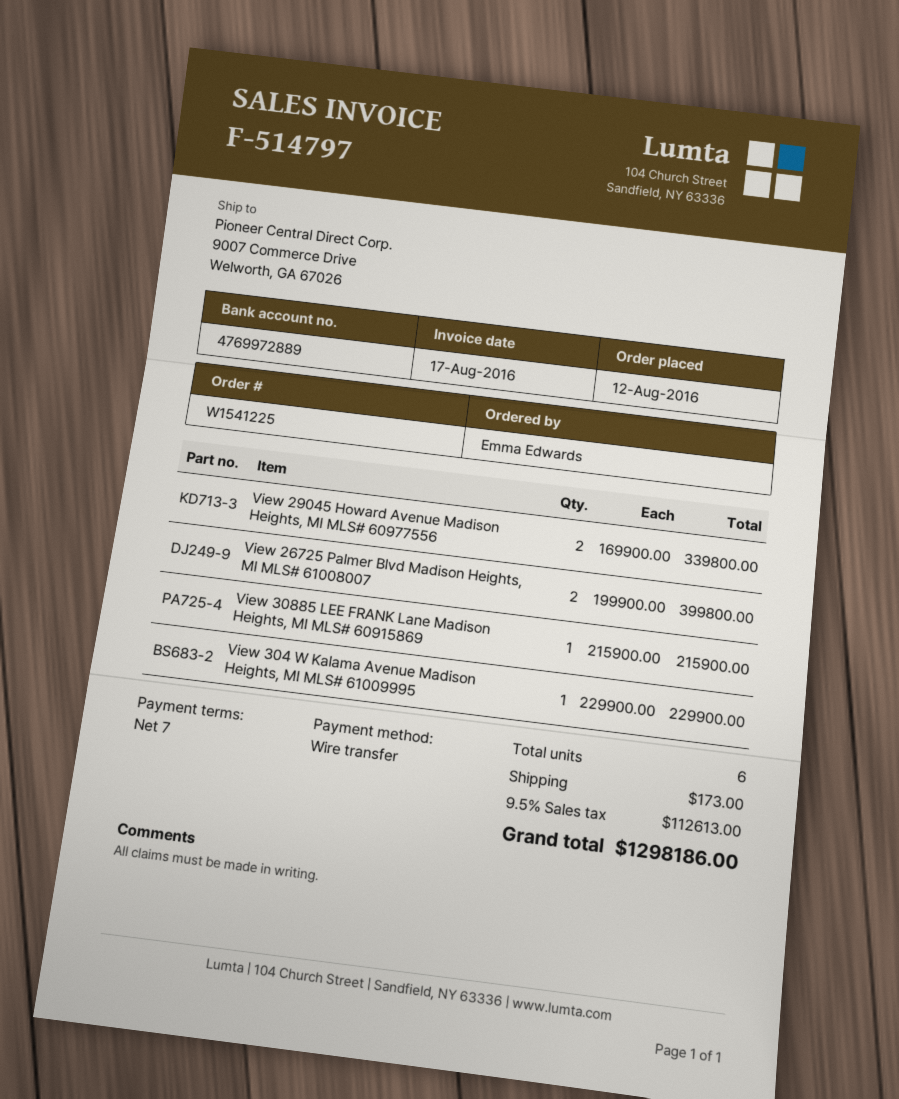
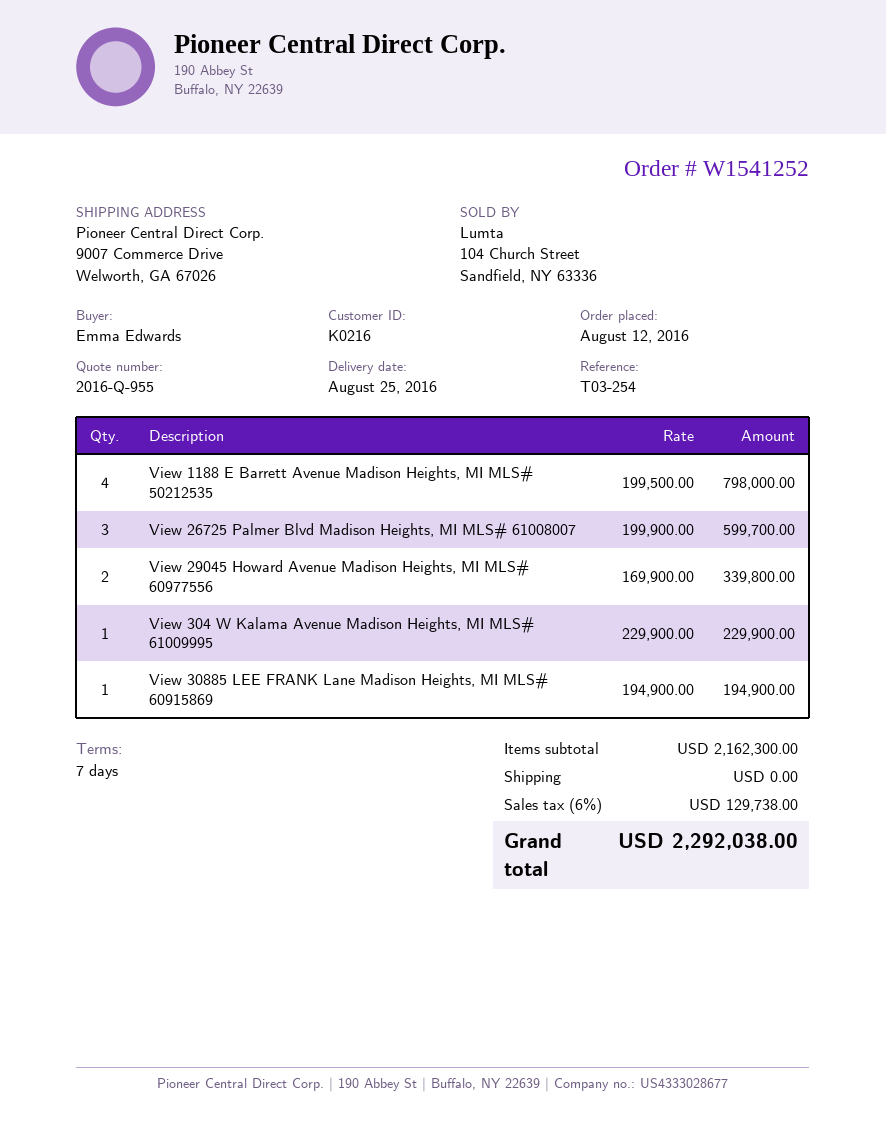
order number: W1541225 -> W1541252
View 26725 Palmer Blvd Madison Heights, MI MLS# 61008007: 2 x 199900.00 = 399800.00 -> 3 x 199900.00 = 599700.00
View 30885 LEE FRANK Lane Madison Heights, MI MLS# 60915869: 1 x 215900.00 = 215900.00 -> 1 x 194900.00 = 194900.00
View 1188 E Barrett Avenue Madison Heights, MI MLS# 50212535: none -> 4 x 199500.00 = 798000.00
shipping: 173.00 -> 0.00
tax: 9.5% = 112613.00 -> 6% = 129738.00
total: 1298186.00 -> 2292038.00

